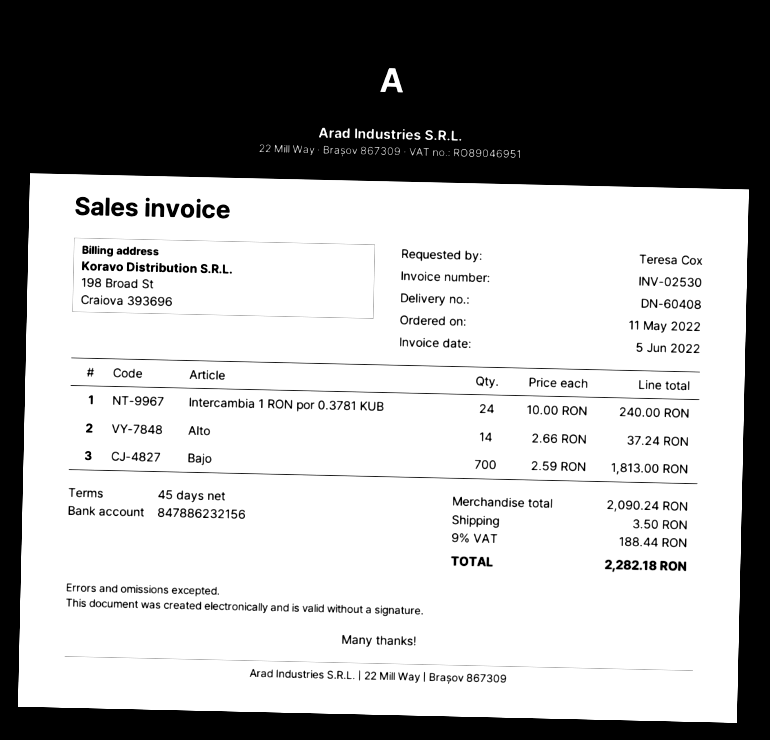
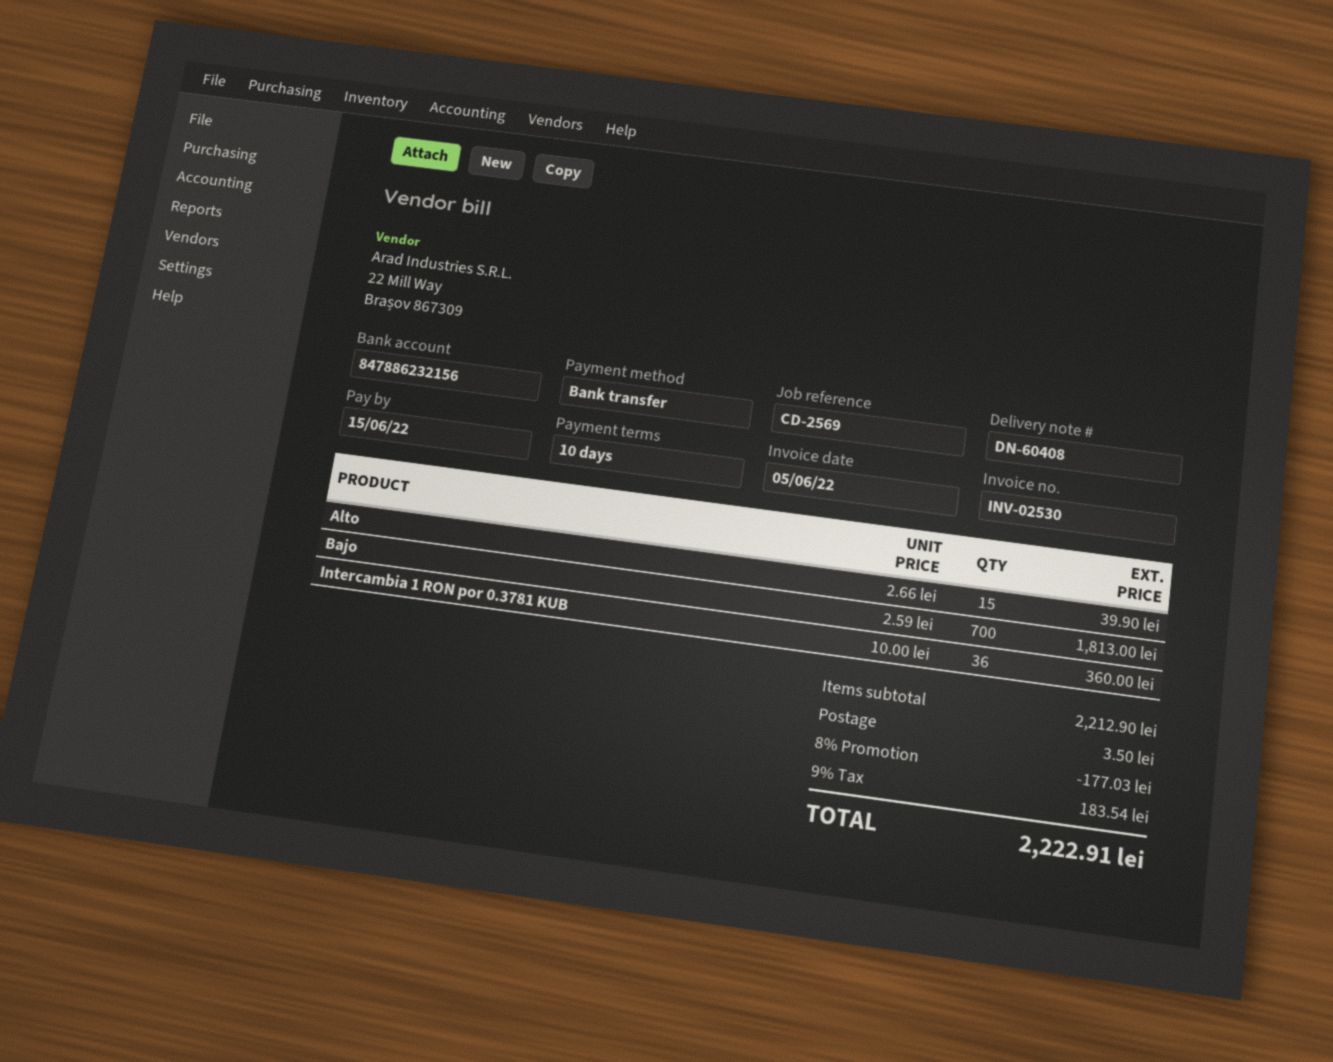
payment terms: 45 days -> 10 days
Intercambia 1 RON por 0.3781 KUB: 24 x 10.00 = 240.00 -> 36 x 10.00 = 360.00
Alto: 14 x 2.66 = 37.24 -> 15 x 2.66 = 39.90
subtotal: 2090.24 -> 2212.90
discount: none -> 8% = 177.03
tax: 9% = 188.44 -> 9% = 183.54
total: 2282.18 -> 2222.91

